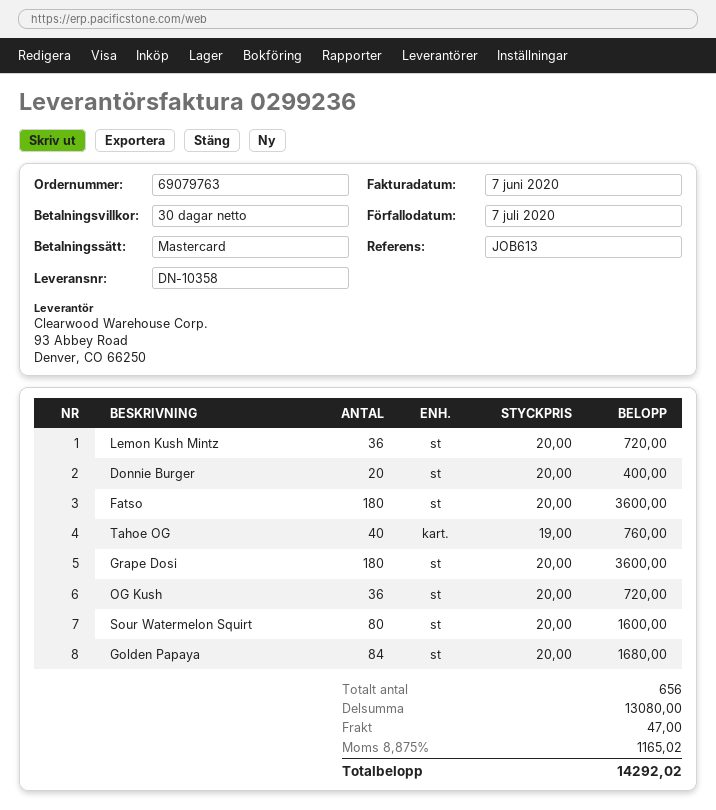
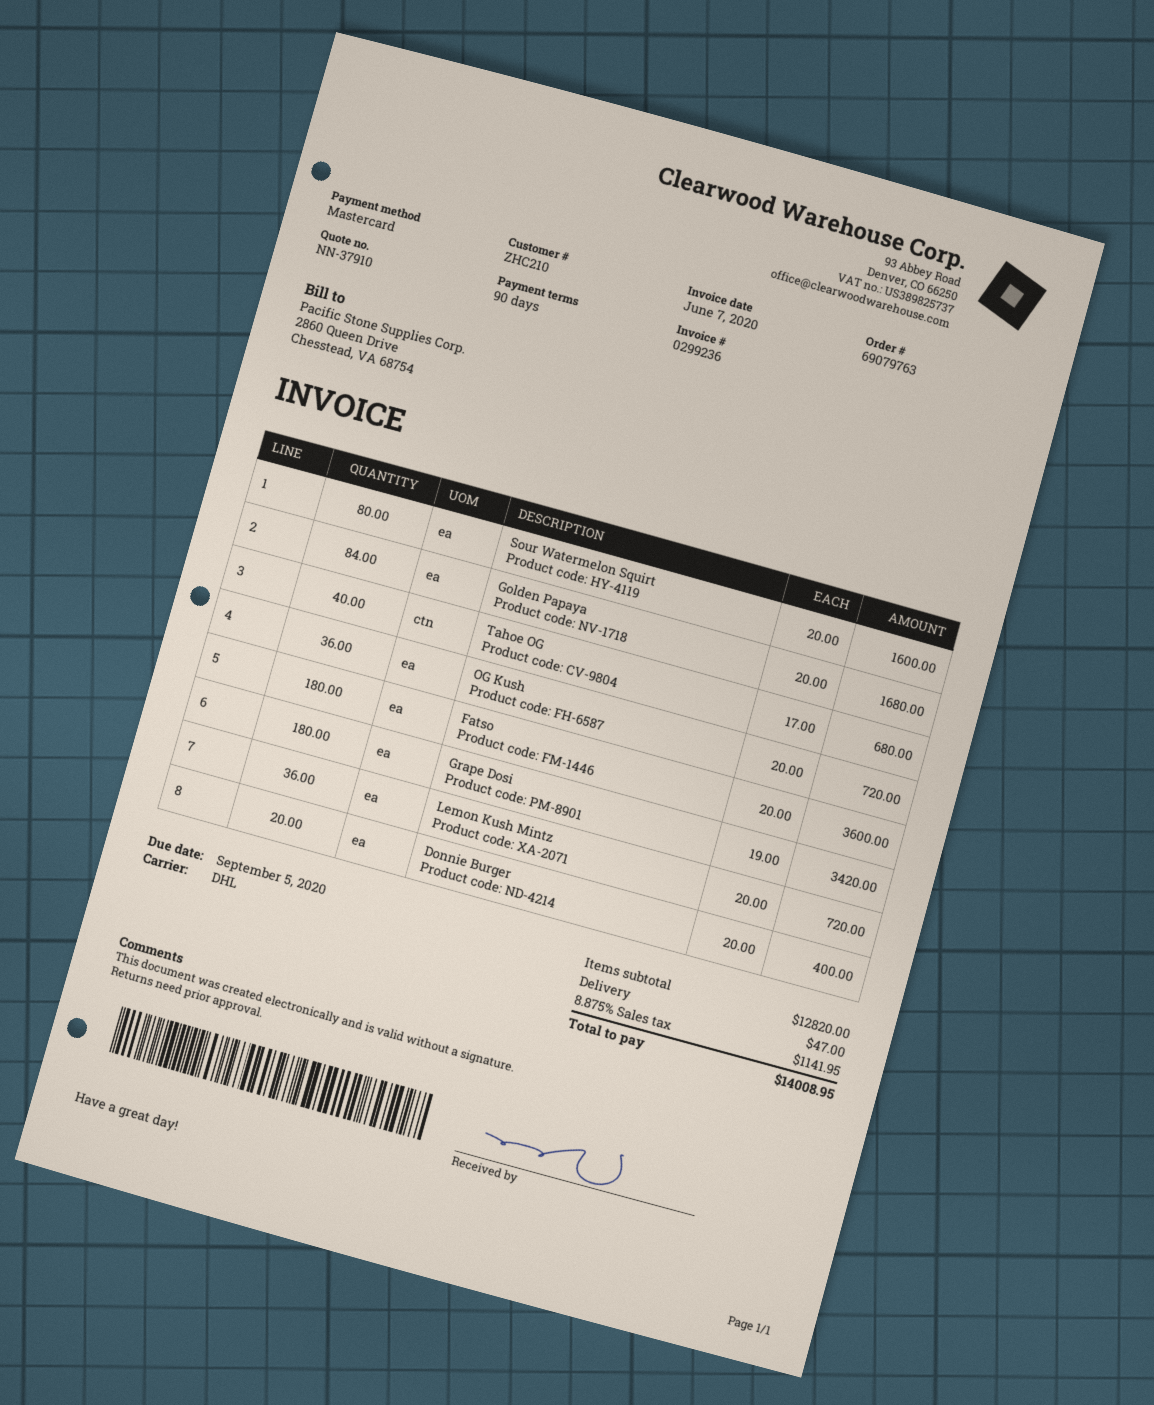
payment terms: 30 days -> 90 days
due date: 2020-07-07 -> 2020-09-05
Tahoe OG: 40 x 19.00 = 760.00 -> 40 x 17.00 = 680.00
Grape Dosi: 180 x 20.00 = 3600.00 -> 180 x 19.00 = 3420.00
subtotal: 13080.00 -> 12820.00
tax: 8.875% = 1165.02 -> 8.875% = 1141.95
total: 14292.02 -> 14008.95

